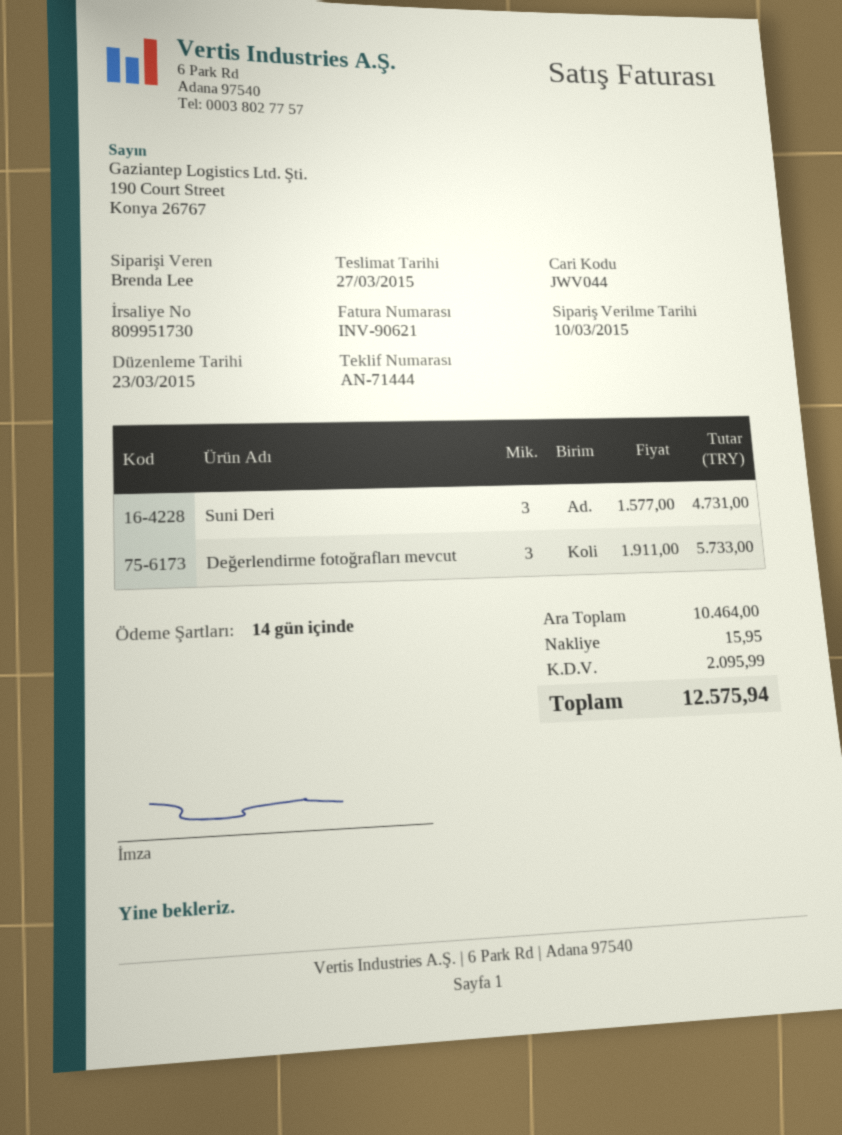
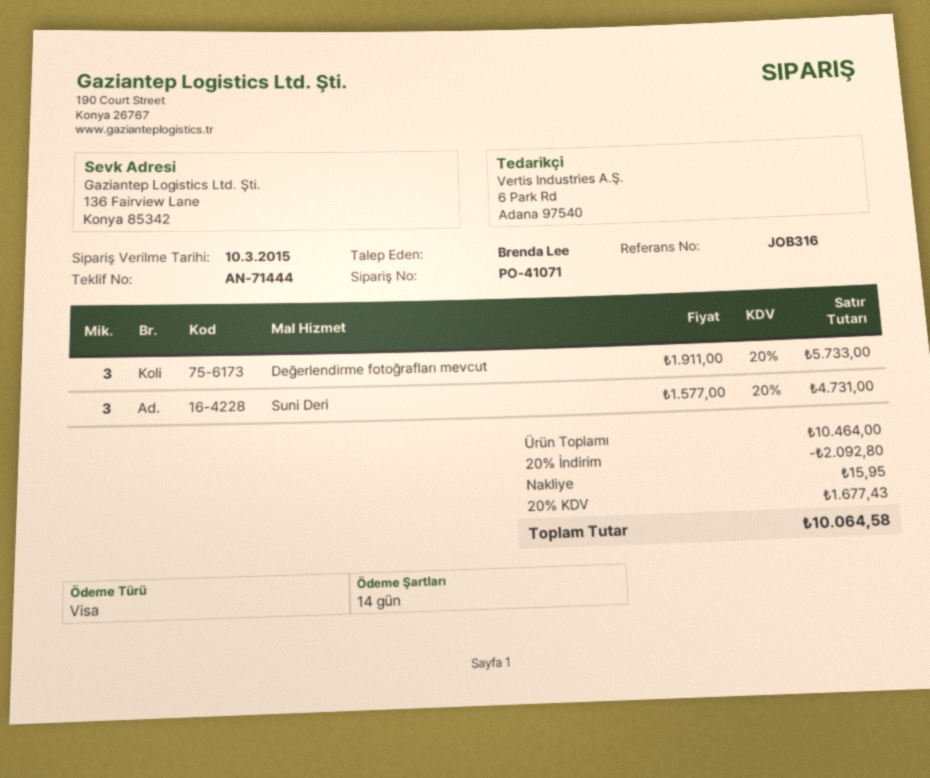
discount: none -> 20% = 2092.80
tax: 2095.99 -> 1677.43
total: 12575.94 -> 10064.58

